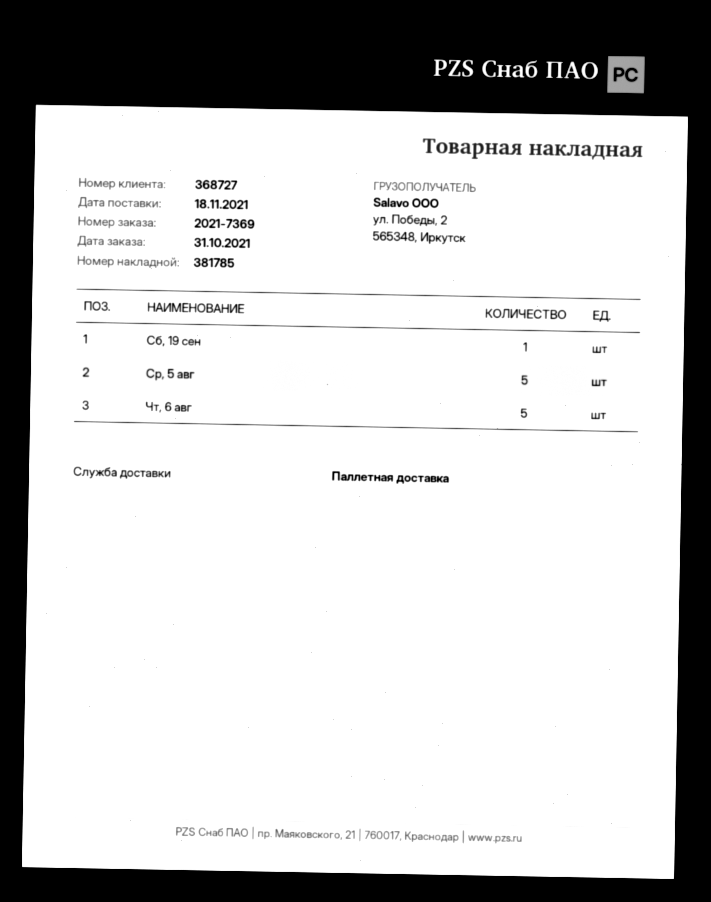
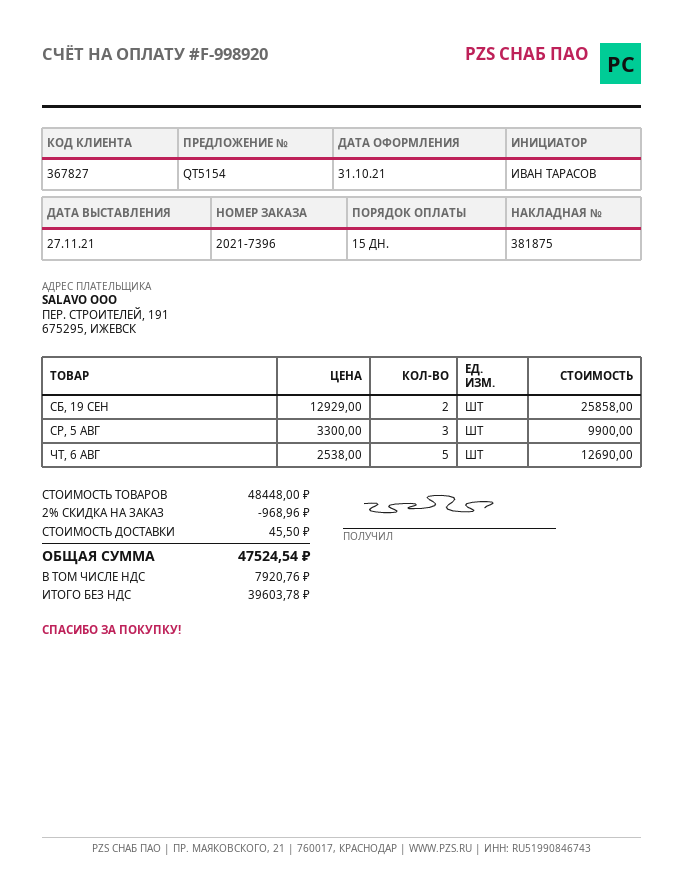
order number: 2021-7369 -> 2021-7396
delivery note number: 381785 -> 381875
customer number: 368727 -> 367827
Сб, 19 сен: 1 -> 2
Ср, 5 авг: 5 -> 3

